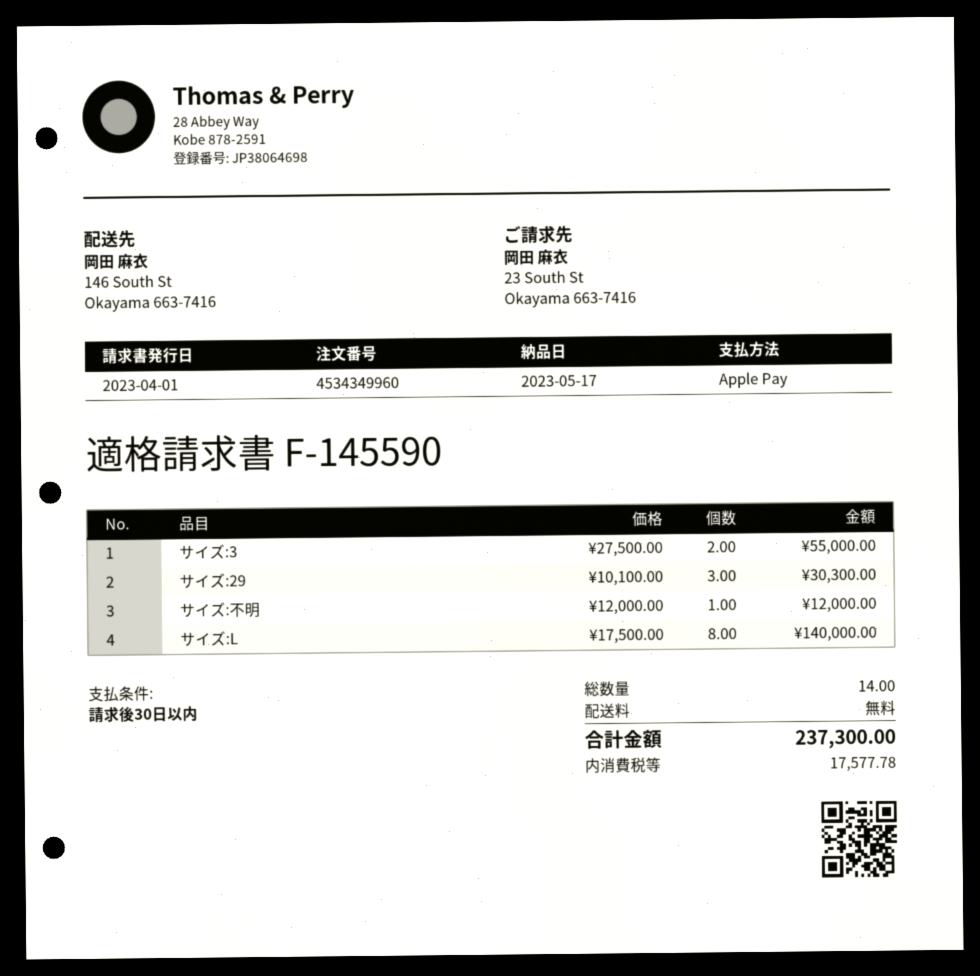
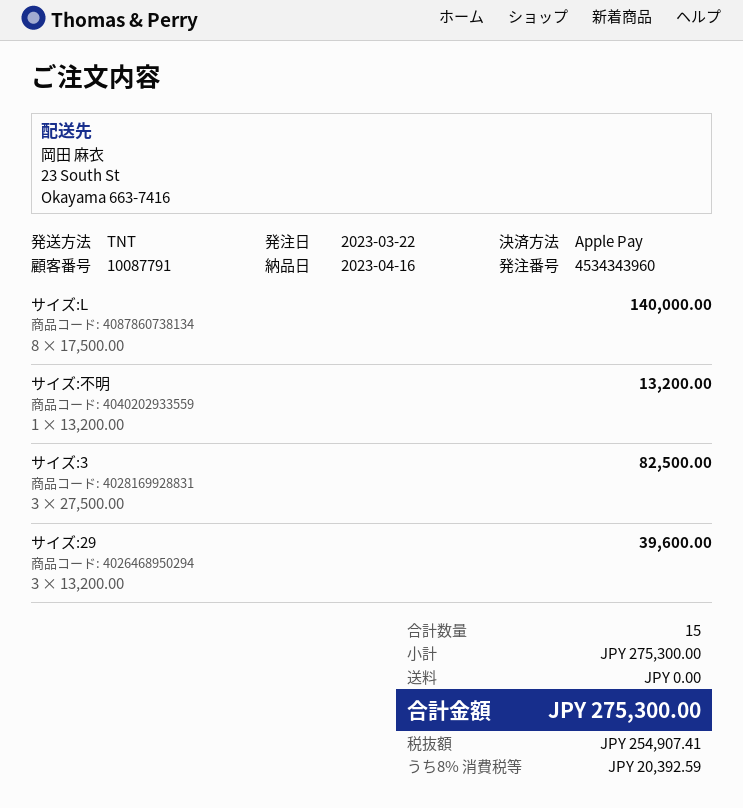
order number: 4534349960 -> 4534343960
delivery date: 2023-05-17 -> 2023-04-16
ship to: 146 South St, Okayama 663-7416 -> 23 South St, Okayama 663-7416
サイズ:3: 2 x 27500.00 = 55000.00 -> 3 x 27500.00 = 82500.00
サイズ:29: 3 x 10100.00 = 30300.00 -> 3 x 13200.00 = 39600.00
サイズ:不明: 1 x 12000.00 = 12000.00 -> 1 x 13200.00 = 13200.00
total quantity: 14 -> 15
tax: 17577.78 -> 20392.59
total: 237300.00 -> 275300.00

